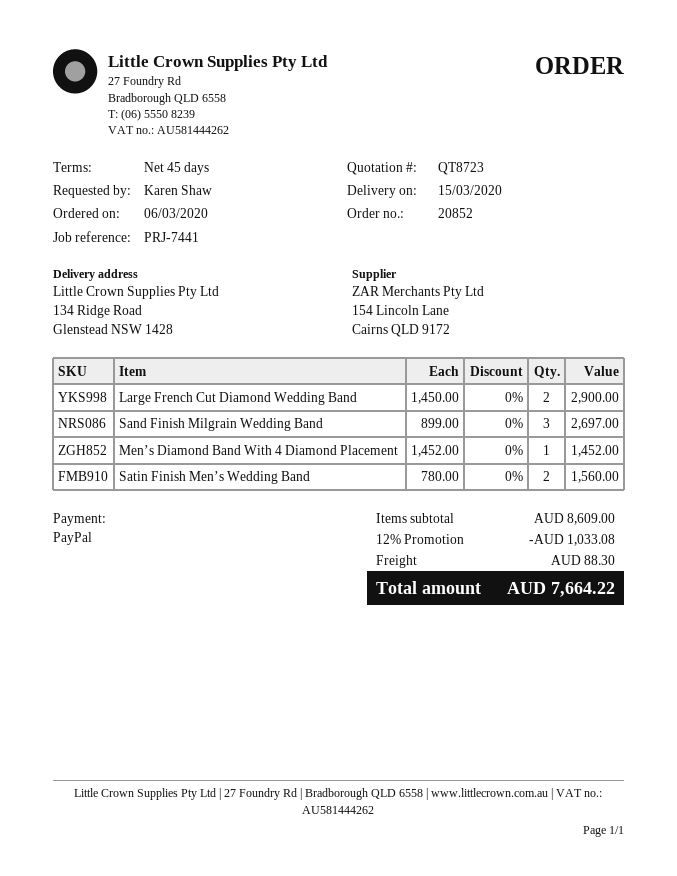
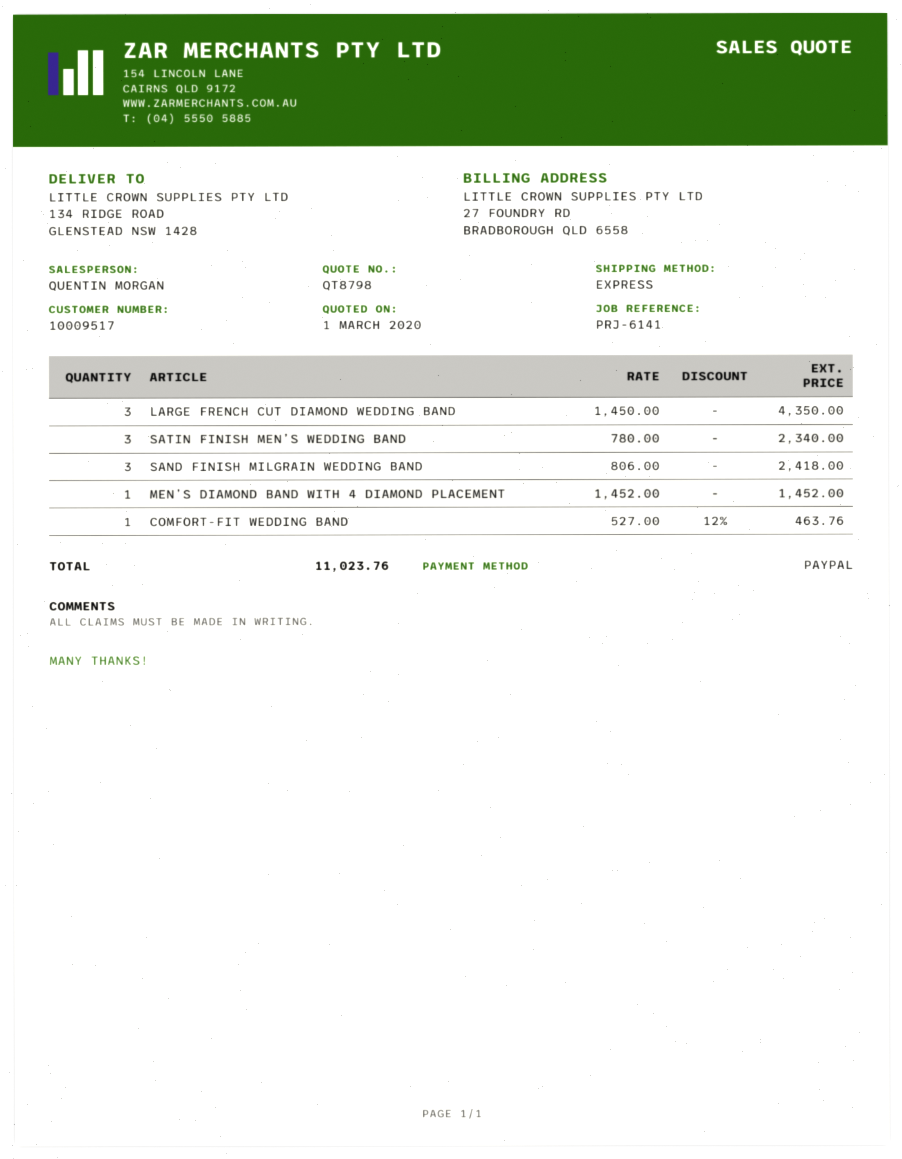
quote number: QT8723 -> QT8798
reference: PRJ-7441 -> PRJ-6141
Large French Cut Diamond Wedding Band: 2 x 1450.00 = 2900.00 -> 3 x 1450.00 = 4350.00
Sand Finish Milgrain Wedding Band: 3 x 899.00 = 2697.00 -> 3 x 806.00 = 2418.00
Satin Finish Men’s Wedding Band: 2 x 780.00 = 1560.00 -> 3 x 780.00 = 2340.00
COMFORT-FIT WEDDING BAND: none -> 1 x 527.00 - 12% = 463.76
discount: 12% = 1033.08 -> none
shipping: 88.30 -> none
total: 7664.22 -> 11023.76

